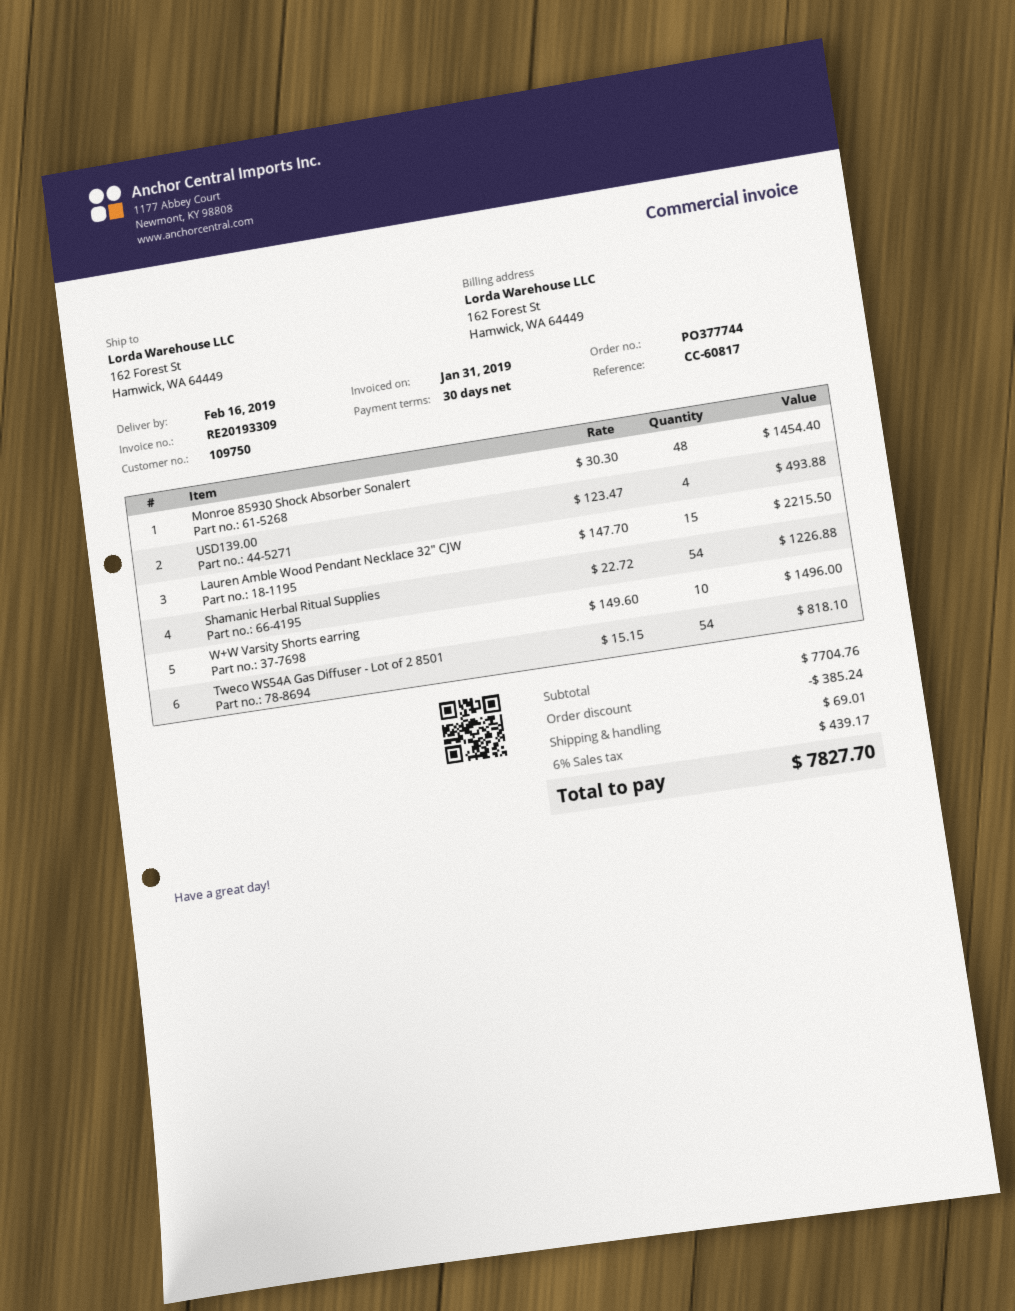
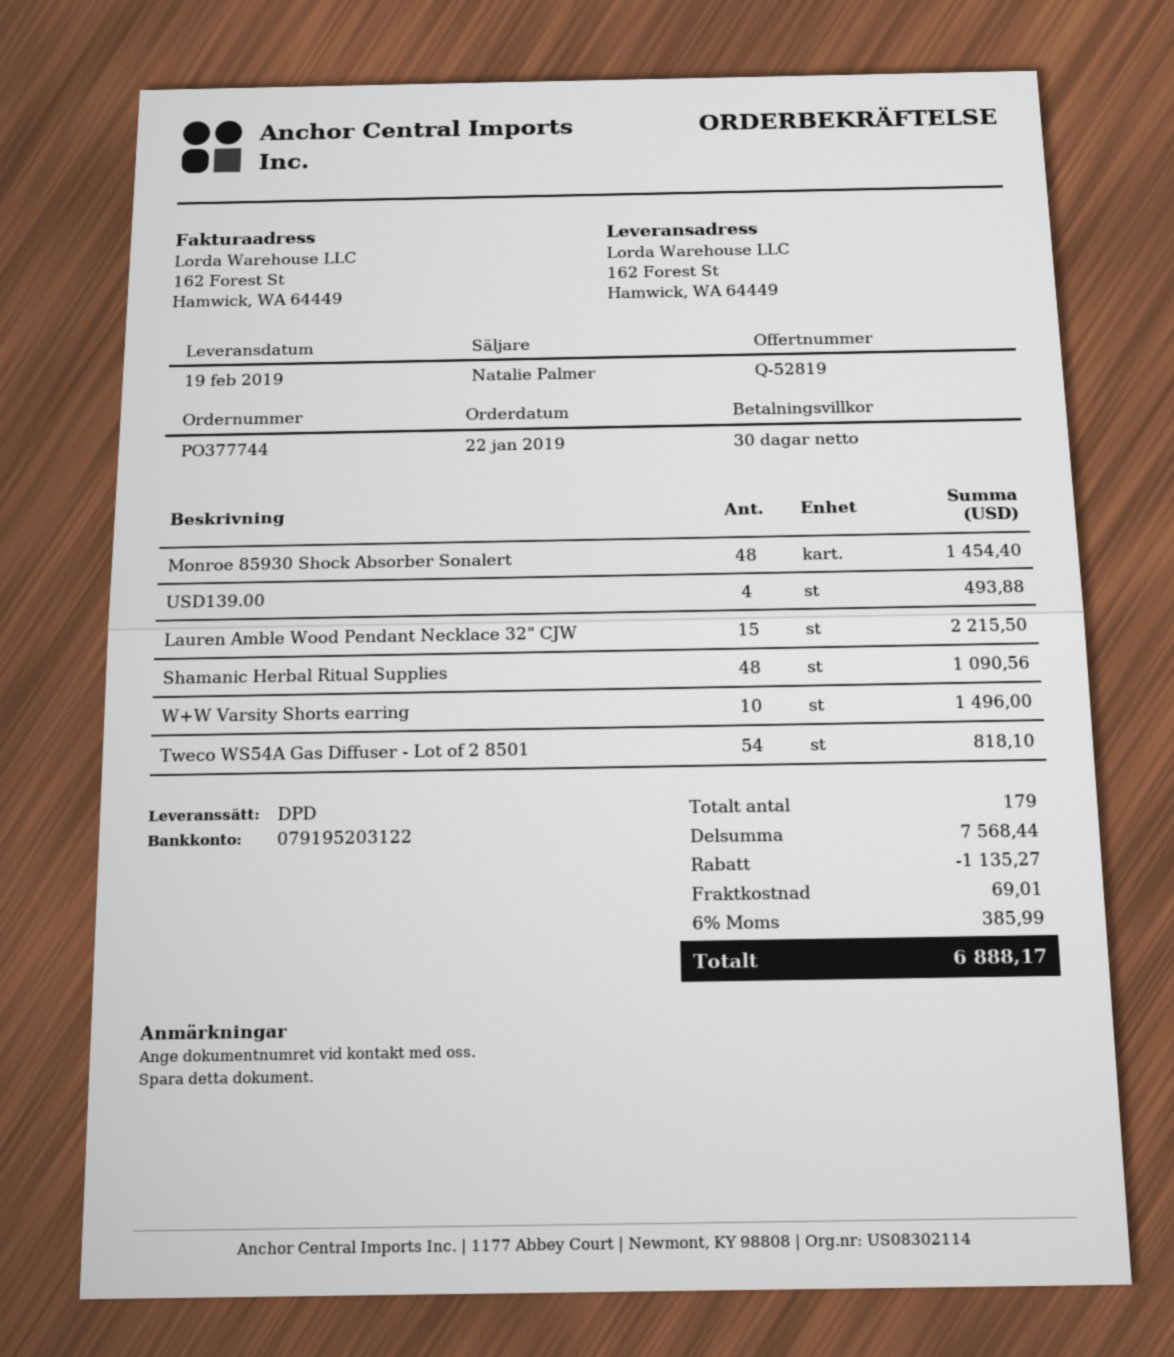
delivery date: 2019-02-16 -> 2019-02-19
Shamanic Herbal Ritual Supplies: 54 for 1226.88 -> 48 for 1090.56
subtotal: 7704.76 -> 7568.44
discount: 385.24 -> 1135.27
tax: 6% = 439.17 -> 6% = 385.99
total: 7827.70 -> 6888.17

